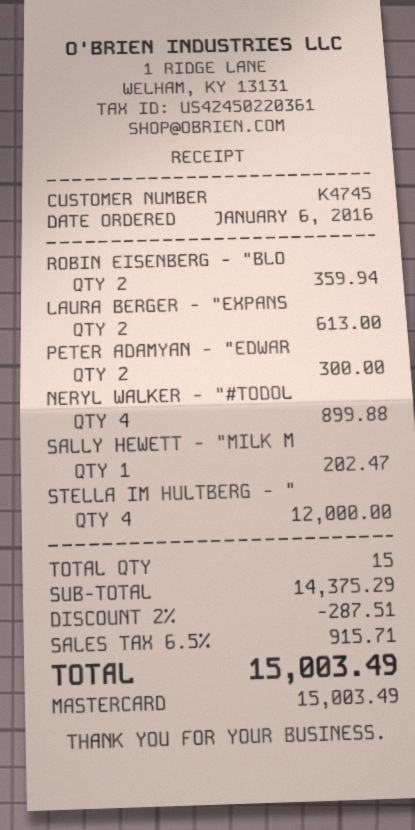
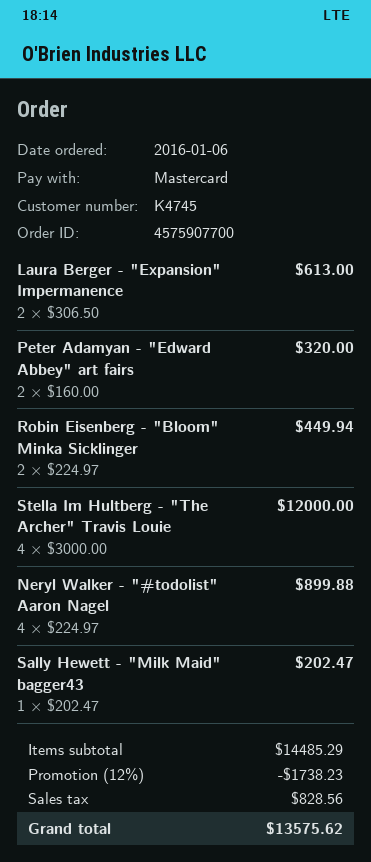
ROBIN EISENBERG - "BLO: 2 for 359.94 -> 2 for 449.94
PETER ADAMYAN - "EDWAR: 2 for 300.00 -> 2 for 320.00
subtotal: 14375.29 -> 14485.29
discount: 2% = 287.51 -> 12% = 1738.23
tax: 915.71 -> 828.56
total: 15003.49 -> 13575.62

